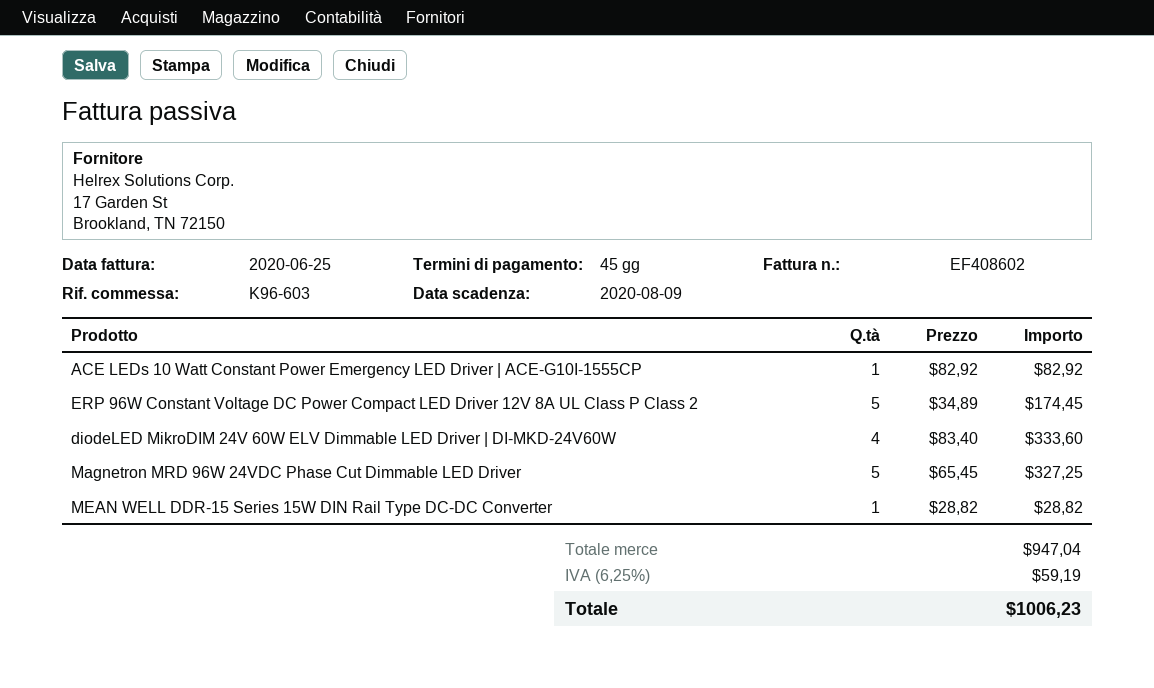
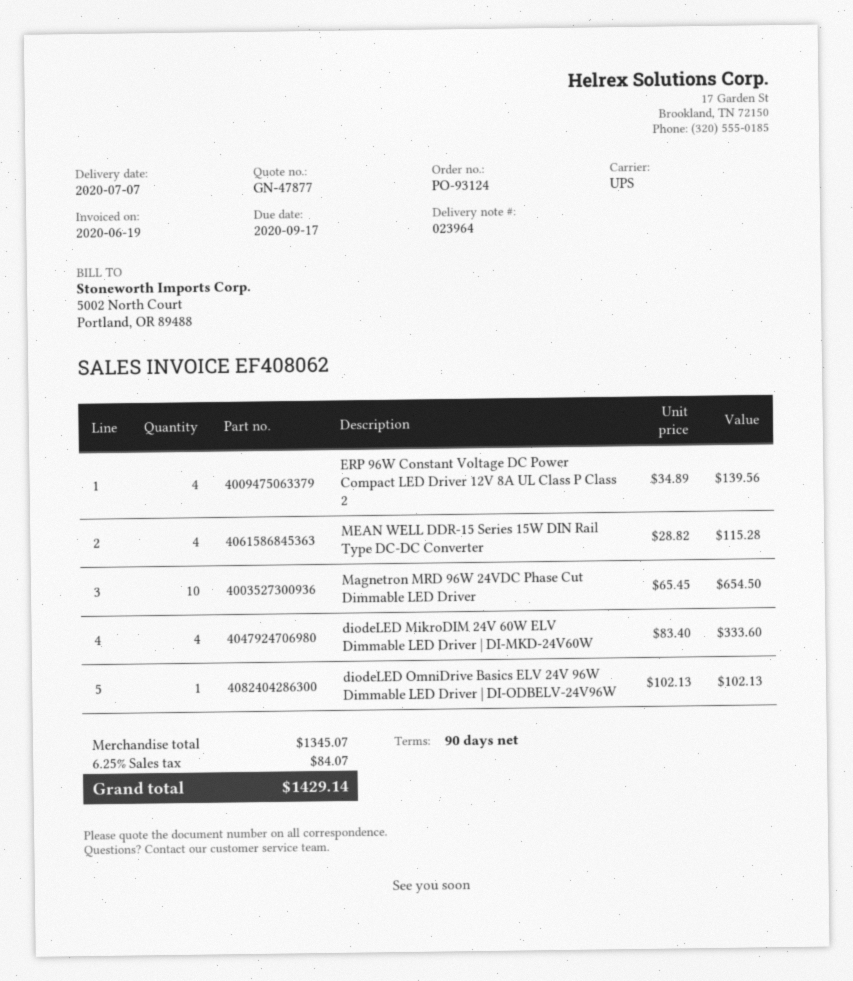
invoice number: EF408602 -> EF408062
invoice date: 2020-06-25 -> 2020-06-19
payment terms: 45 days -> 90 days
due date: 2020-08-09 -> 2020-09-17
ACE LEDs 10 Watt Constant Power Emergency LED Driver | ACE-G10I-1555CP: 1 x 82.92 = 82.92 -> none
ERP 96W Constant Voltage DC Power Compact LED Driver 12V 8A UL Class P Class 2: 5 x 34.89 = 174.45 -> 4 x 34.89 = 139.56
Magnetron MRD 96W 24VDC Phase Cut Dimmable LED Driver: 5 x 65.45 = 327.25 -> 10 x 65.45 = 654.50
MEAN WELL DDR-15 Series 15W DIN Rail Type DC-DC Converter: 1 x 28.82 = 28.82 -> 4 x 28.82 = 115.28
diodeLED OmniDrive Basics ELV 24V 96W Dimmable LED Driver | DI-ODBELV-24V96W: none -> 1 x 102.13 = 102.13
subtotal: 947.04 -> 1345.07
tax: 6.25% = 59.19 -> 6.25% = 84.07
total: 1006.23 -> 1429.14

